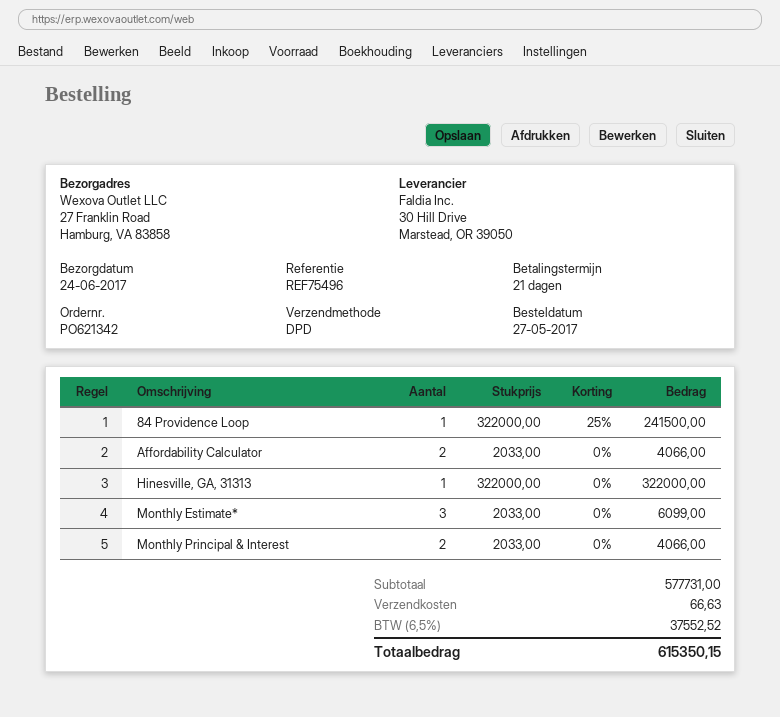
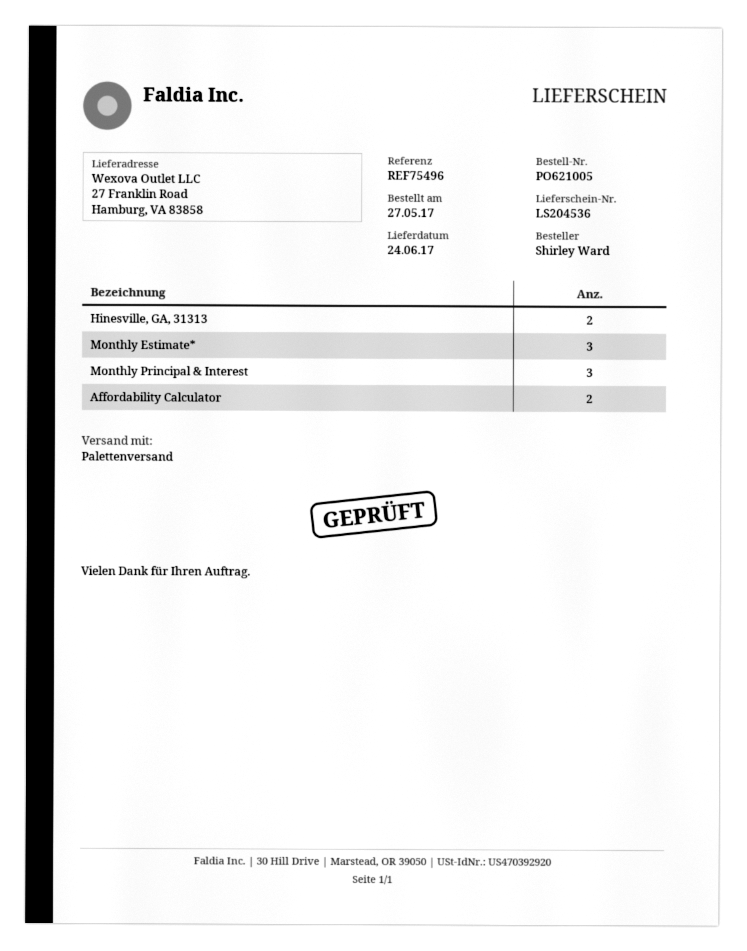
order number: PO621342 -> PO621005
shipping method: DPD -> pallet freight
84 Providence Loop: 1 -> none
Hinesville, GA, 31313: 1 -> 2
Monthly Principal & Interest: 2 -> 3

